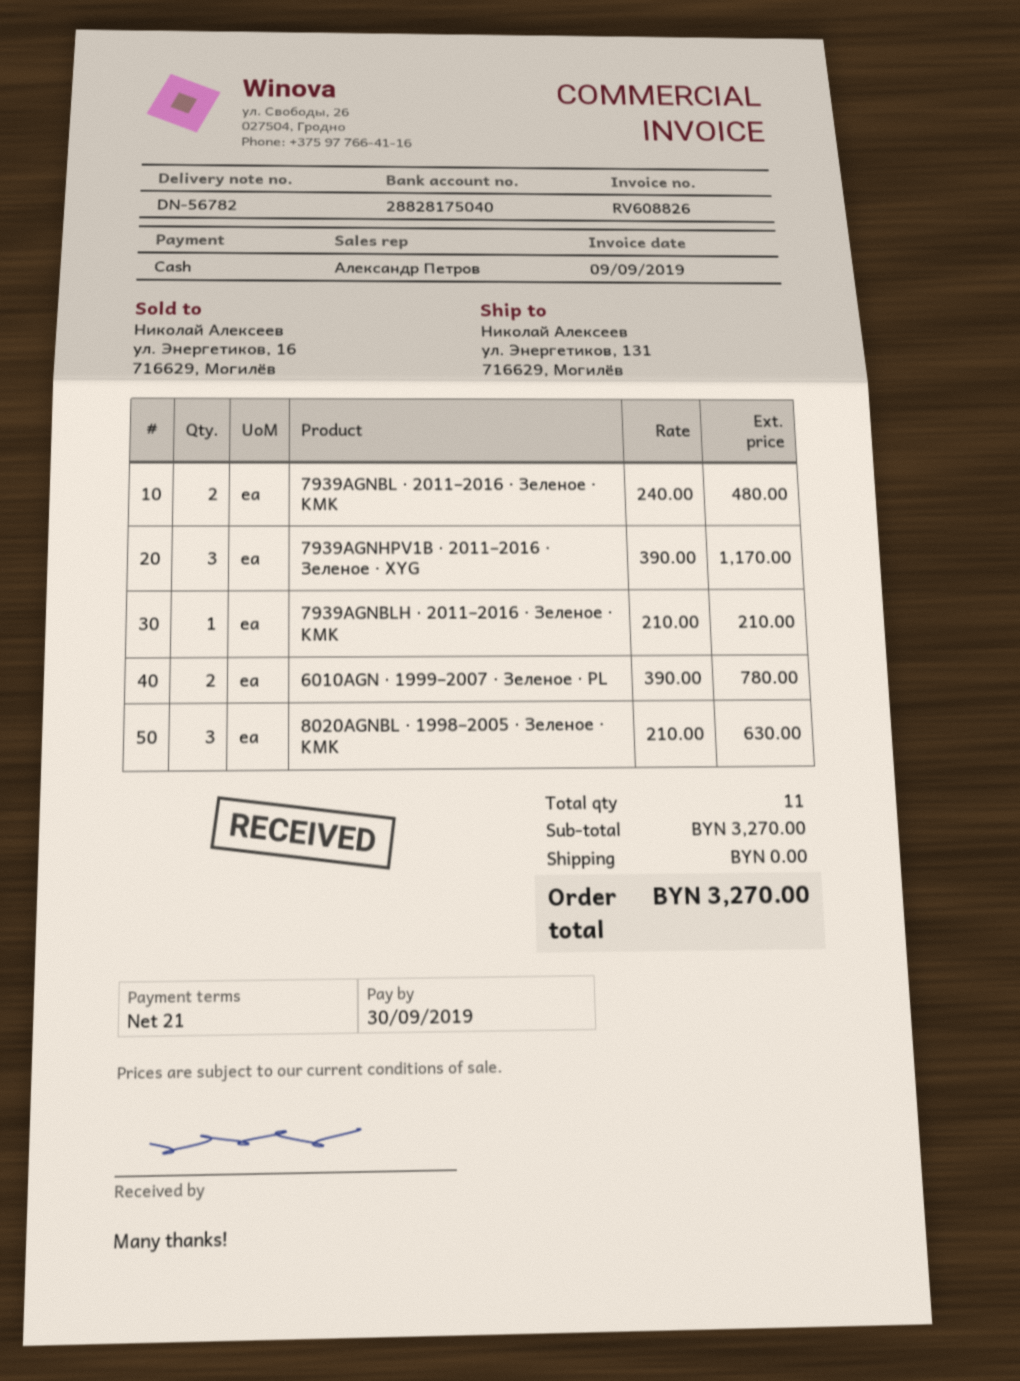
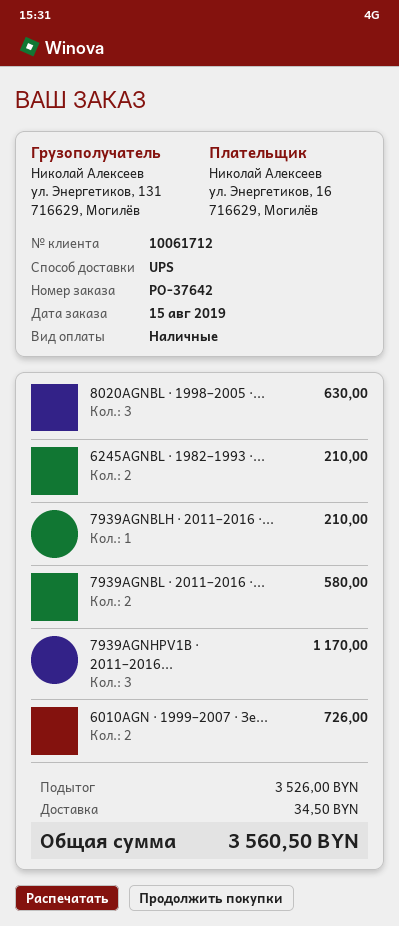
7939AGNBL · 2011–2016 · Зеленое · KMK: 2 for 480.00 -> 2 for 580.00
6010AGN · 1999–2007 · Зеленое · PL: 2 for 780.00 -> 2 for 726.00
6245AGNBL · 1982–1993 ·...: none -> 2 for 210.00
subtotal: 3270.00 -> 3526.00
shipping: 0.00 -> 34.50
total: 3270.00 -> 3560.50

